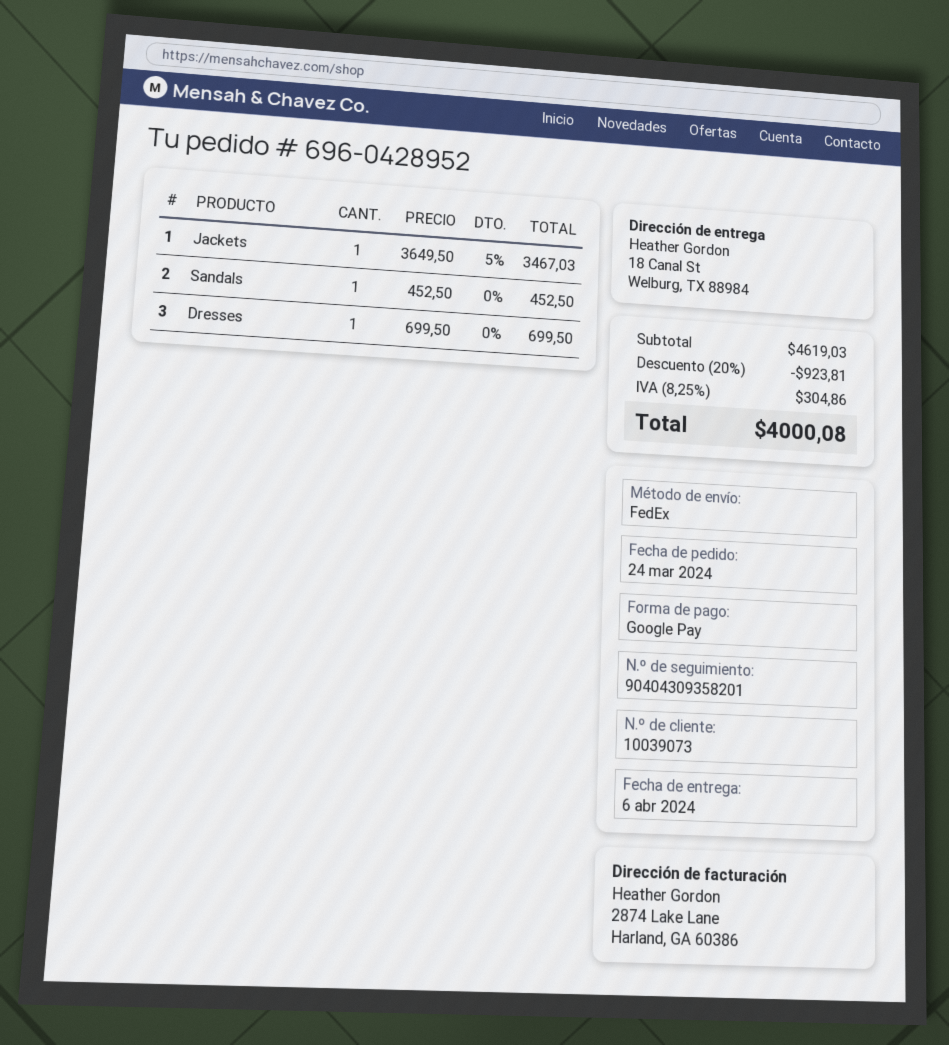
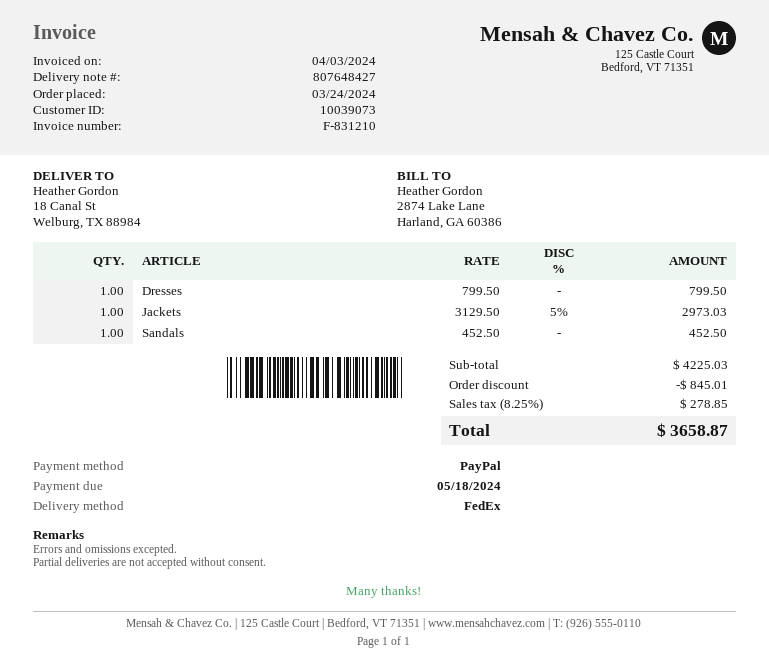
payment method: Google Pay -> PayPal
Jackets: 1 x 3649.50 - 5% = 3467.03 -> 1 x 3129.50 - 5% = 2973.03
Dresses: 1 x 699.50 = 699.50 -> 1 x 799.50 = 799.50
subtotal: 4619.03 -> 4225.03
discount: 923.81 -> 845.01
tax: 8.25% = 304.86 -> 8.25% = 278.85
total: 4000.08 -> 3658.87

